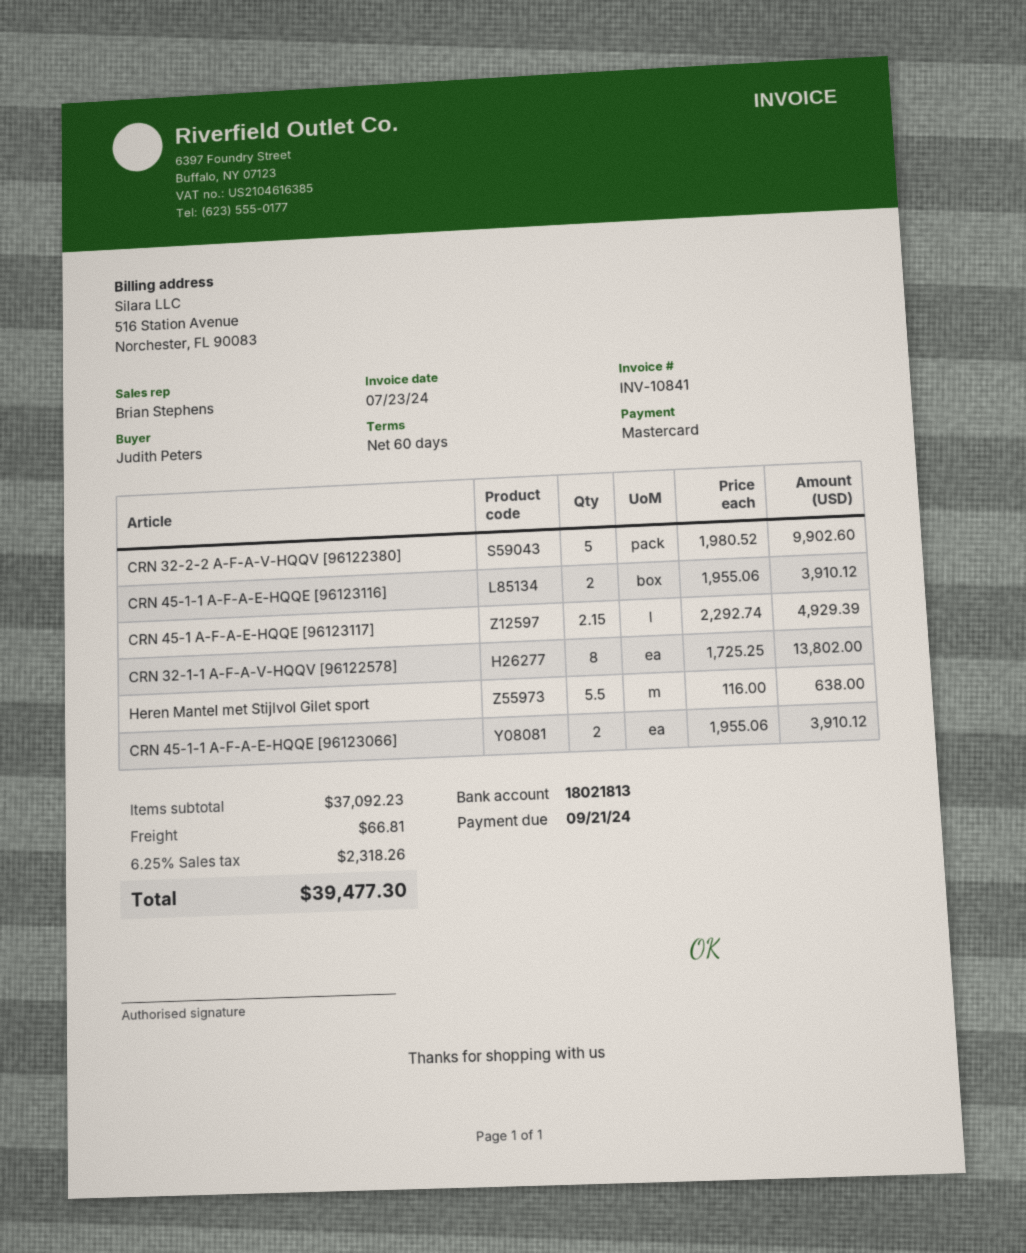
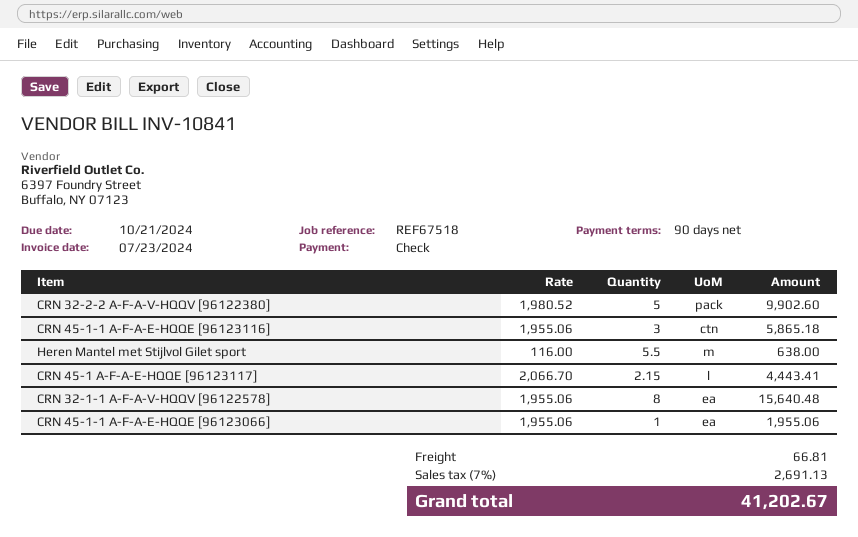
payment terms: 60 days -> 90 days
due date: 2024-09-21 -> 2024-10-21
payment method: Mastercard -> cheque
CRN 45-1-1 A-F-A-E-HQQE [96123116]: 2 x 1955.06 = 3910.12 -> 3 x 1955.06 = 5865.18
CRN 45-1 A-F-A-E-HQQE [96123117]: 2.15 x 2292.74 = 4929.39 -> 2.15 x 2066.70 = 4443.41
CRN 32-1-1 A-F-A-V-HQQV [96122578]: 8 x 1725.25 = 13802.00 -> 8 x 1955.06 = 15640.48
CRN 45-1-1 A-F-A-E-HQQE [96123066]: 2 x 1955.06 = 3910.12 -> 1 x 1955.06 = 1955.06
tax: 6.25% = 2318.26 -> 7% = 2691.13
total: 39477.30 -> 41202.67

